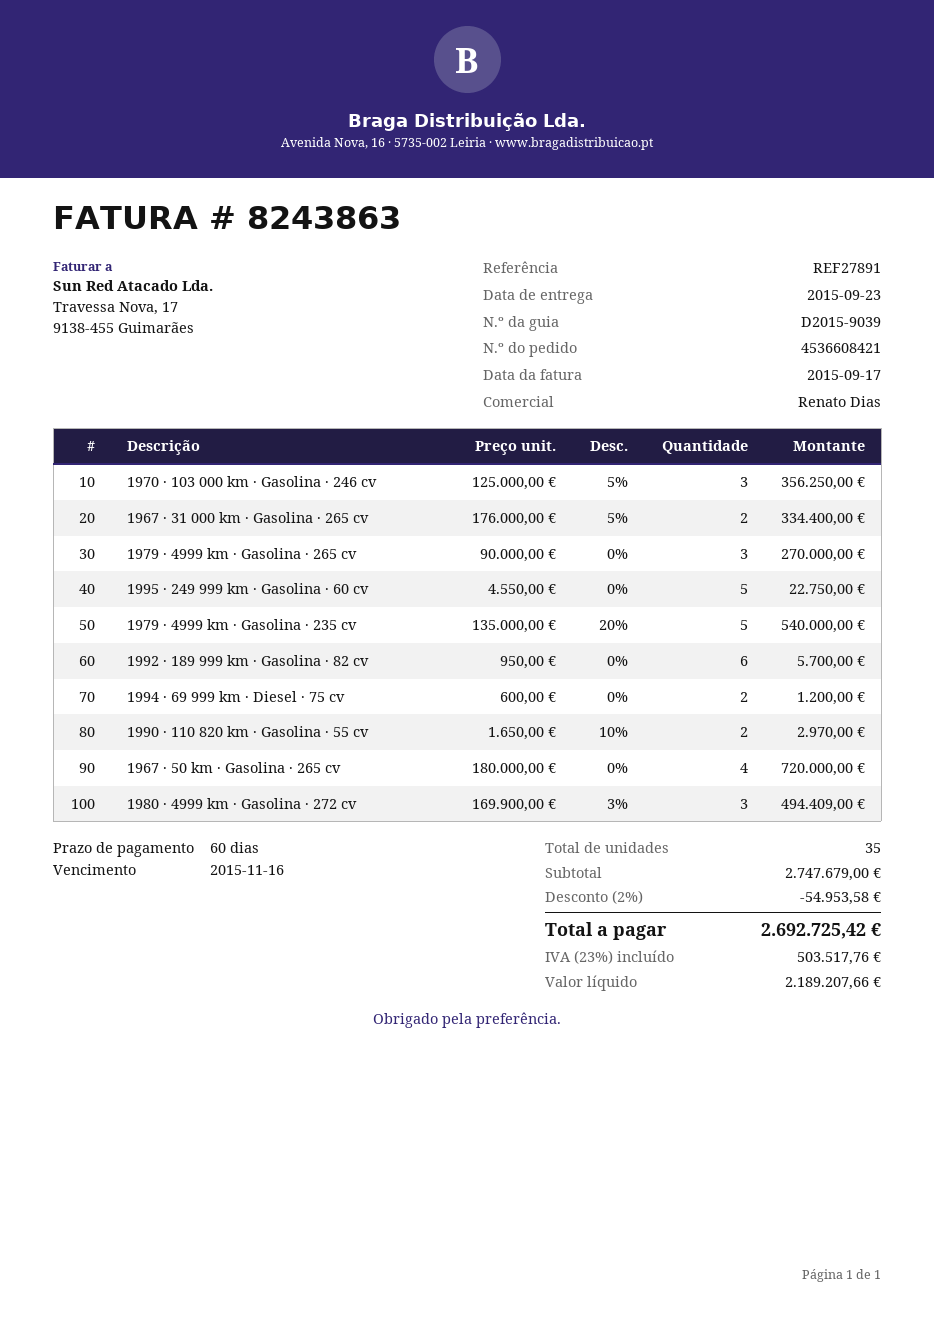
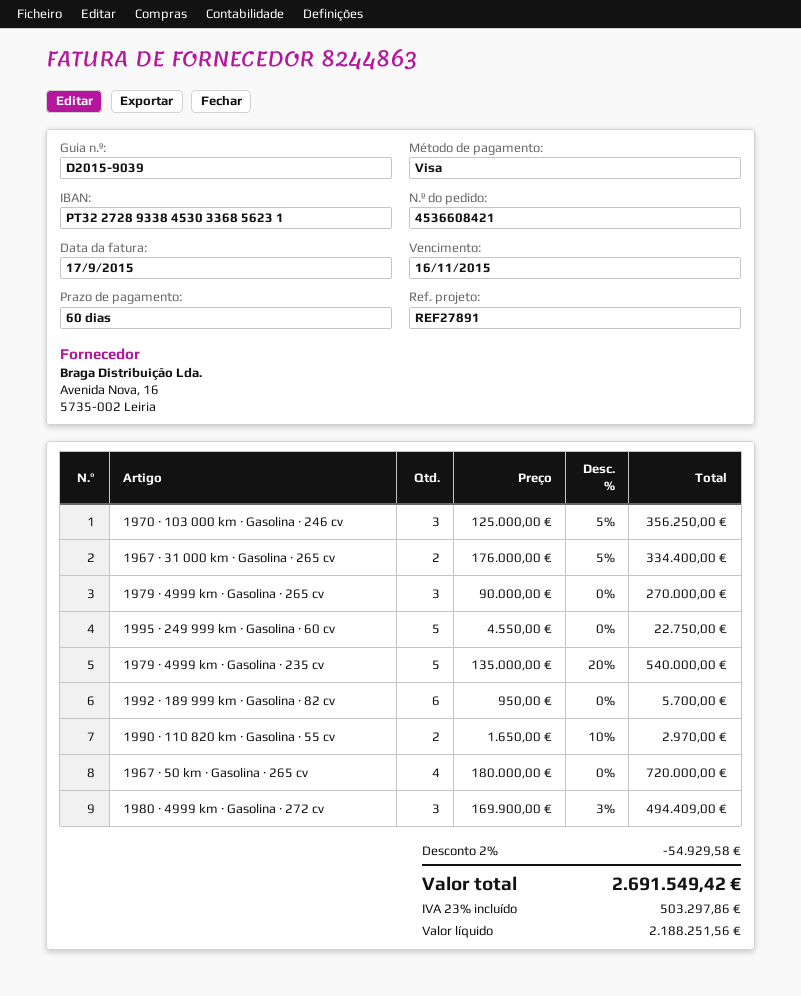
invoice number: 8243863 -> 8244863
1994 · 69 999 km · Diesel · 75 cv: 2 x 600.00 = 1200.00 -> none
discount: 2% = 54953.58 -> 2% = 54929.58
net: 2189207.66 -> 2188251.56
tax: 23% = 503517.76 -> 23% = 503297.86
total: 2692725.42 -> 2691549.42

